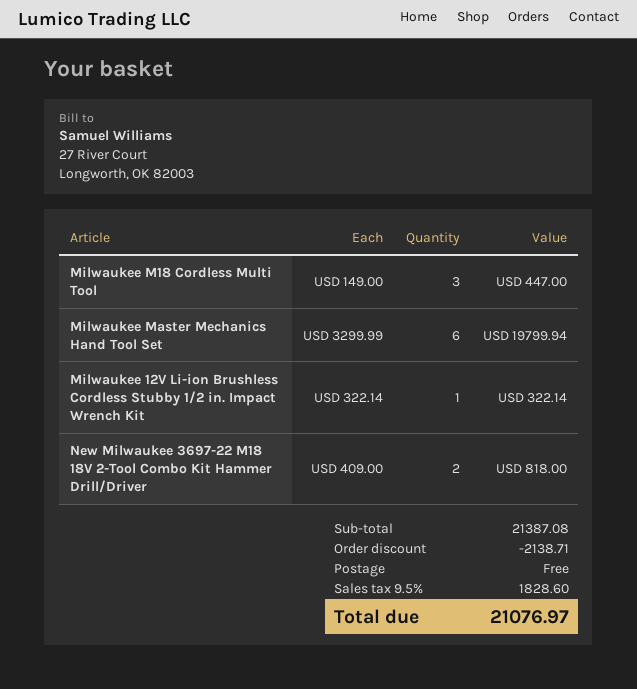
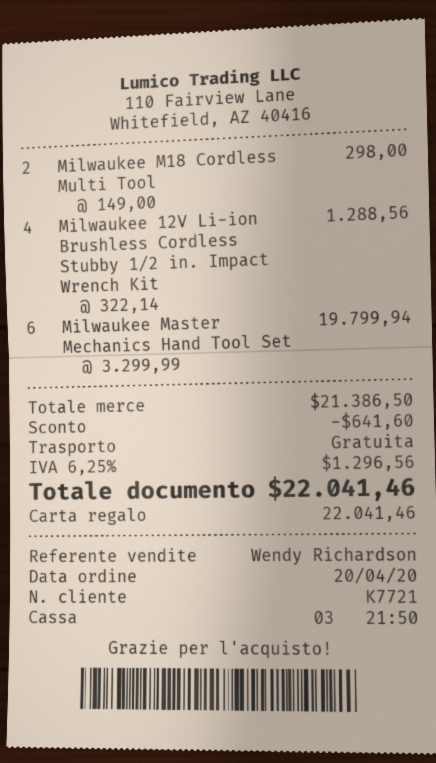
Milwaukee M18 Cordless Multi Tool: 3 x 149.00 = 447.00 -> 2 x 149.00 = 298.00
Milwaukee 12V Li-ion Brushless Cordless Stubby 1/2 in. Impact Wrench Kit: 1 x 322.14 = 322.14 -> 4 x 322.14 = 1288.56
New Milwaukee 3697-22 M18 18V 2-Tool Combo Kit Hammer Drill/Driver: 2 x 409.00 = 818.00 -> none
subtotal: 21387.08 -> 21386.50
discount: 2138.71 -> 641.60
tax: 9.5% = 1828.60 -> 6.25% = 1296.56
total: 21076.97 -> 22041.46

